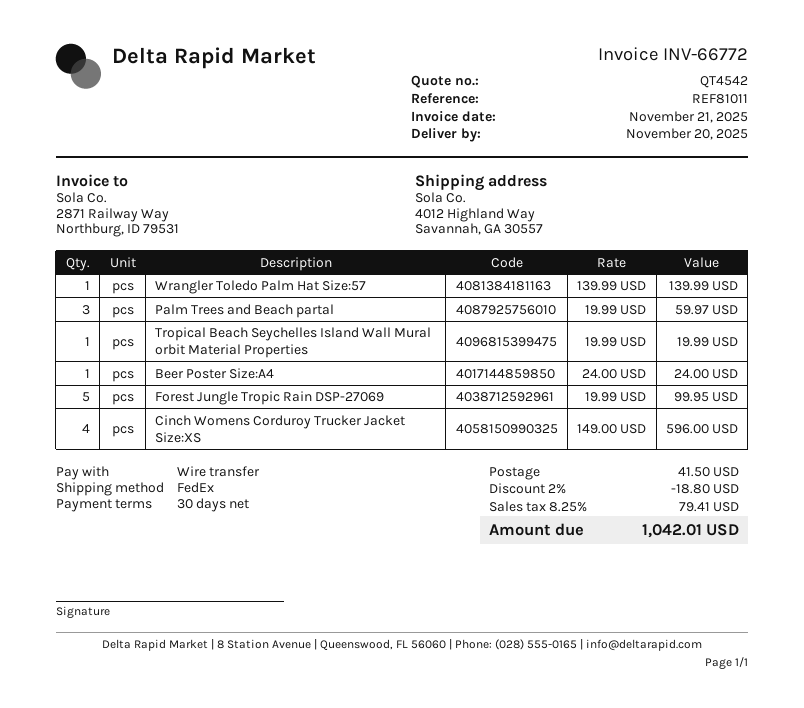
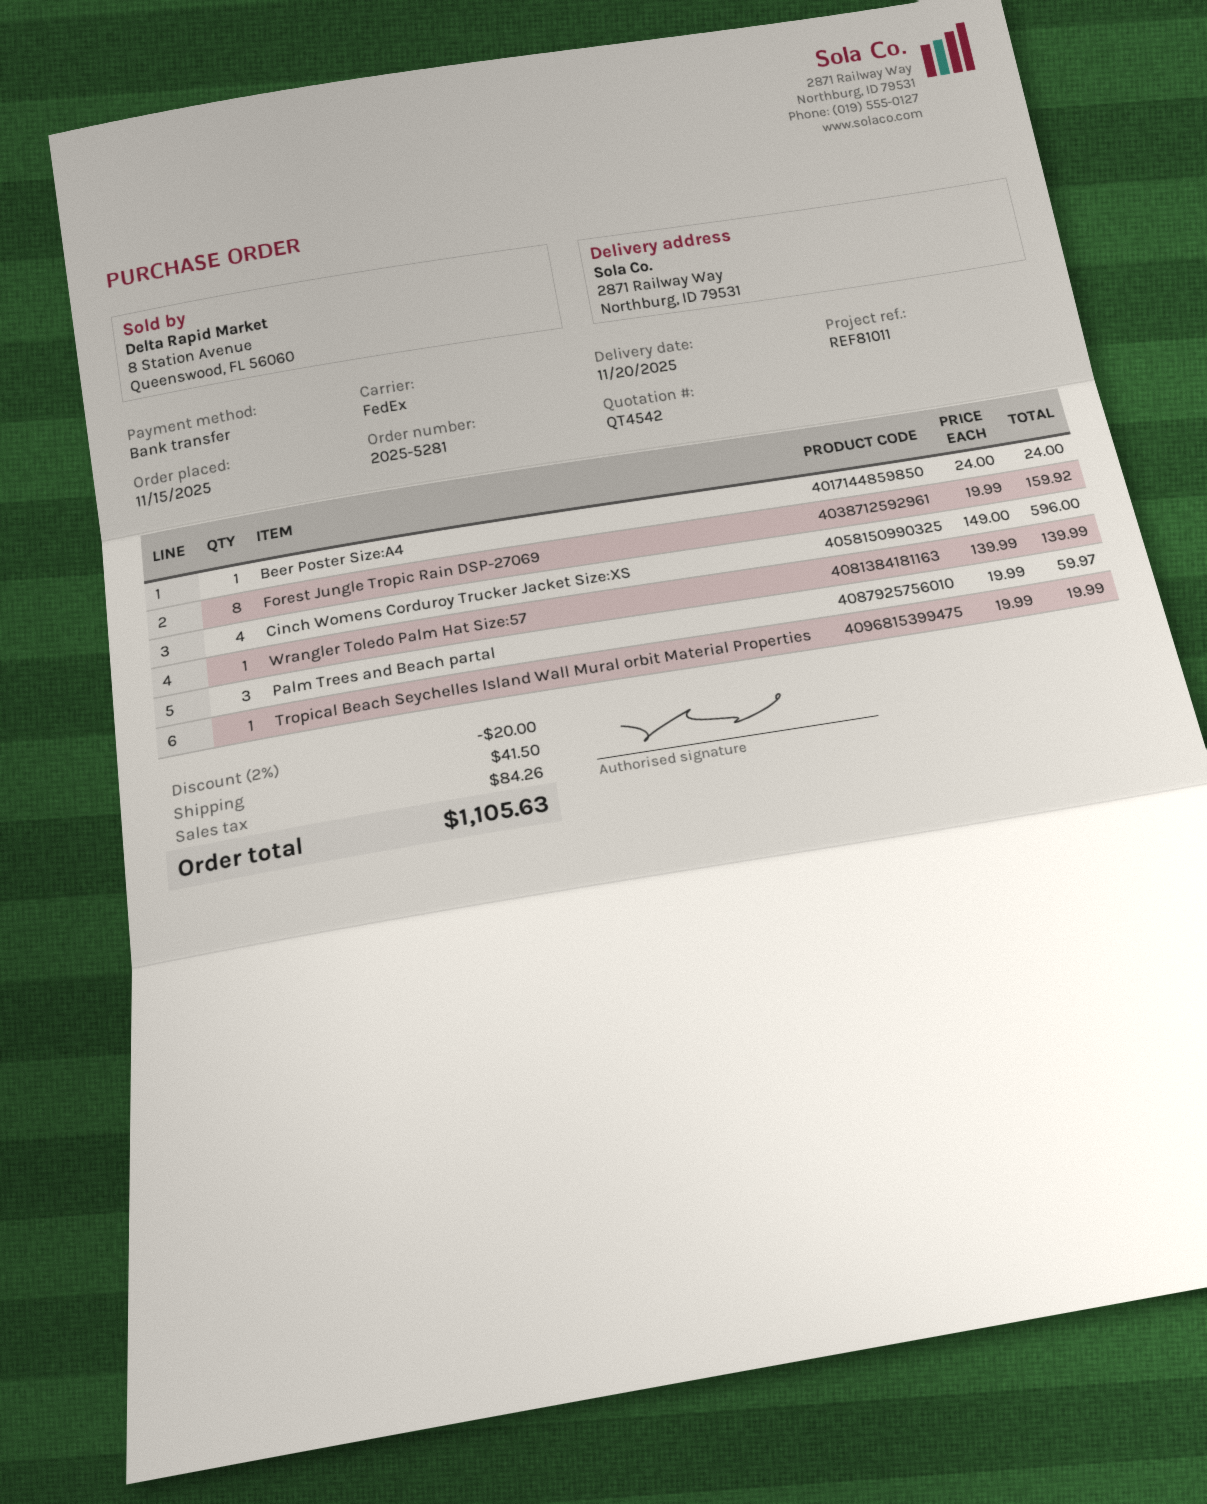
ship to: 4012 Highland Way, Savannah, GA 30557 -> 2871 Railway Way, Northburg, ID 79531
Forest Jungle Tropic Rain DSP-27069: 5 x 19.99 = 99.95 -> 8 x 19.99 = 159.92
discount: 2% = 18.80 -> 2% = 20.00
tax: 79.41 -> 84.26
total: 1042.01 -> 1105.63

